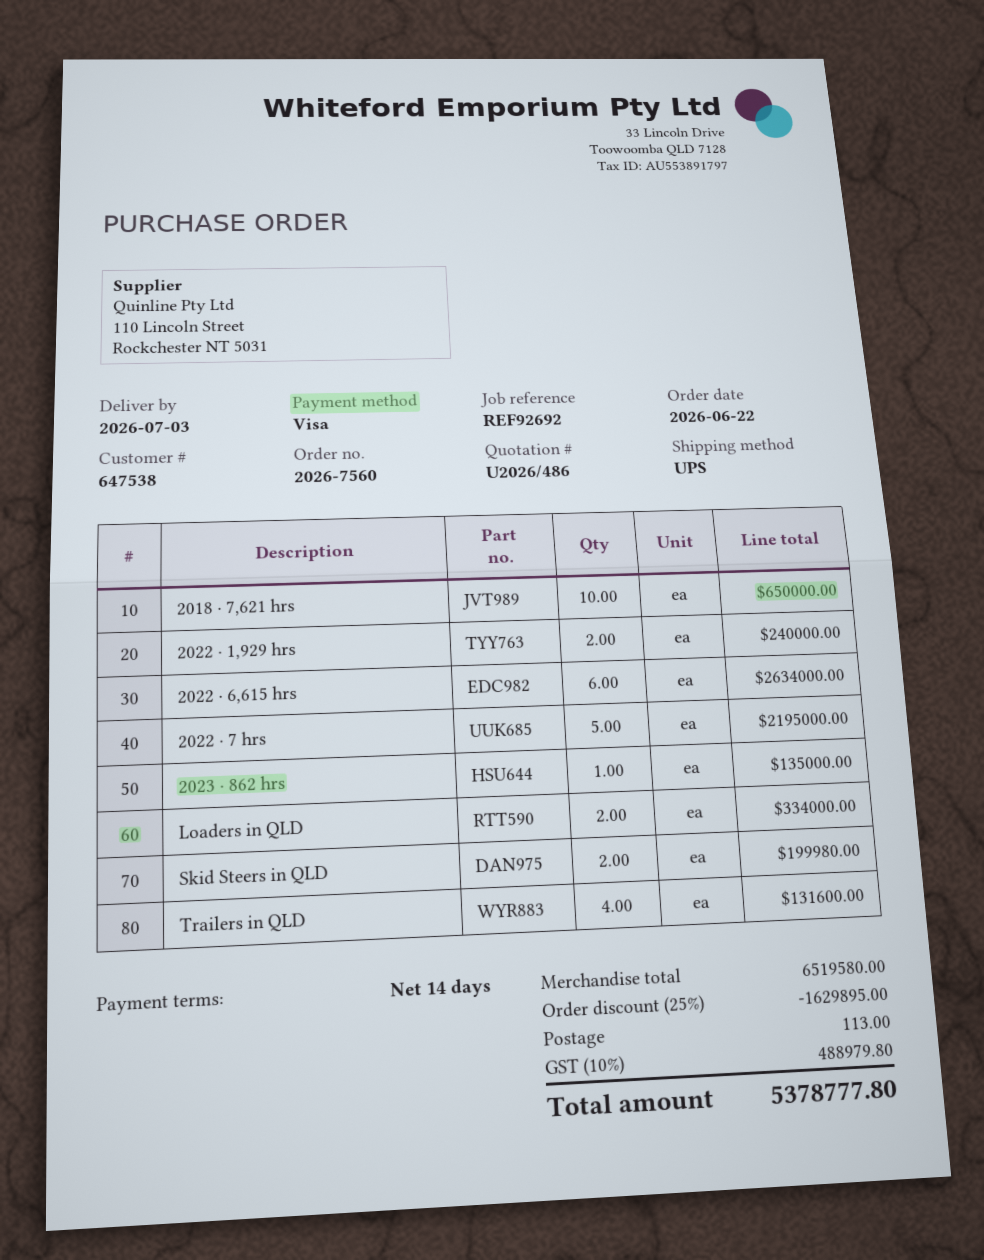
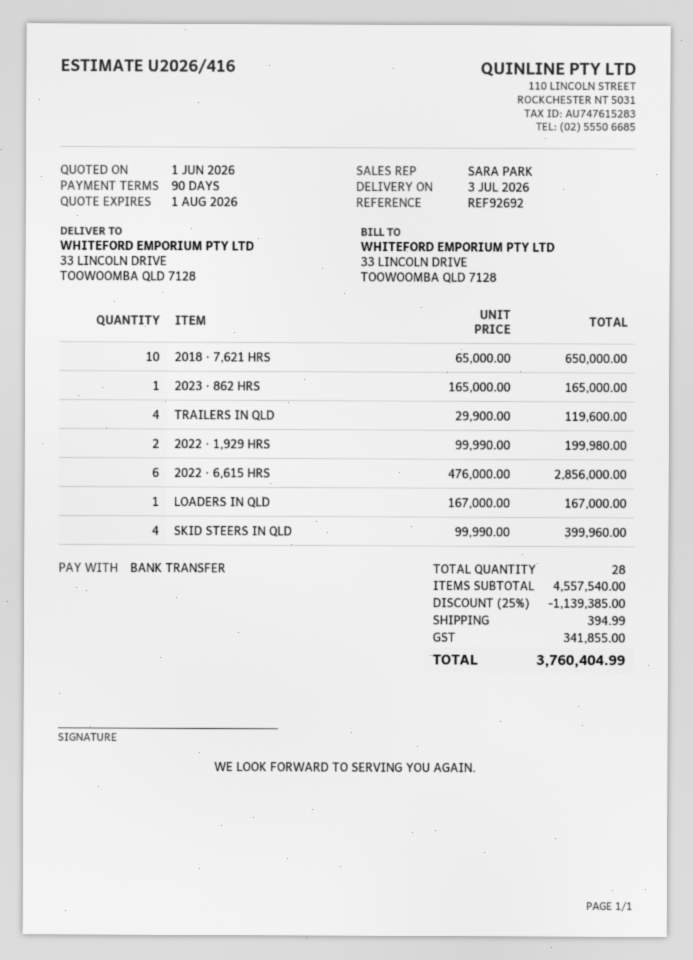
quote number: U2026/486 -> U2026/416
payment terms: 14 days -> 90 days
payment method: Visa -> bank transfer
2022 · 1,929 hrs: 2 for 240000.00 -> 2 for 199980.00
2022 · 6,615 hrs: 6 for 2634000.00 -> 6 for 2856000.00
2022 · 7 hrs: 5 for 2195000.00 -> none
2023 · 862 hrs: 1 for 135000.00 -> 1 for 165000.00
Loaders in QLD: 2 for 334000.00 -> 1 for 167000.00
Skid Steers in QLD: 2 for 199980.00 -> 4 for 399960.00
Trailers in QLD: 4 for 131600.00 -> 4 for 119600.00
subtotal: 6519580.00 -> 4557540.00
discount: 25% = 1629895.00 -> 25% = 1139385.00
shipping: 113.00 -> 394.99
tax: 488979.80 -> 341855.00
total: 5378777.80 -> 3760404.99

